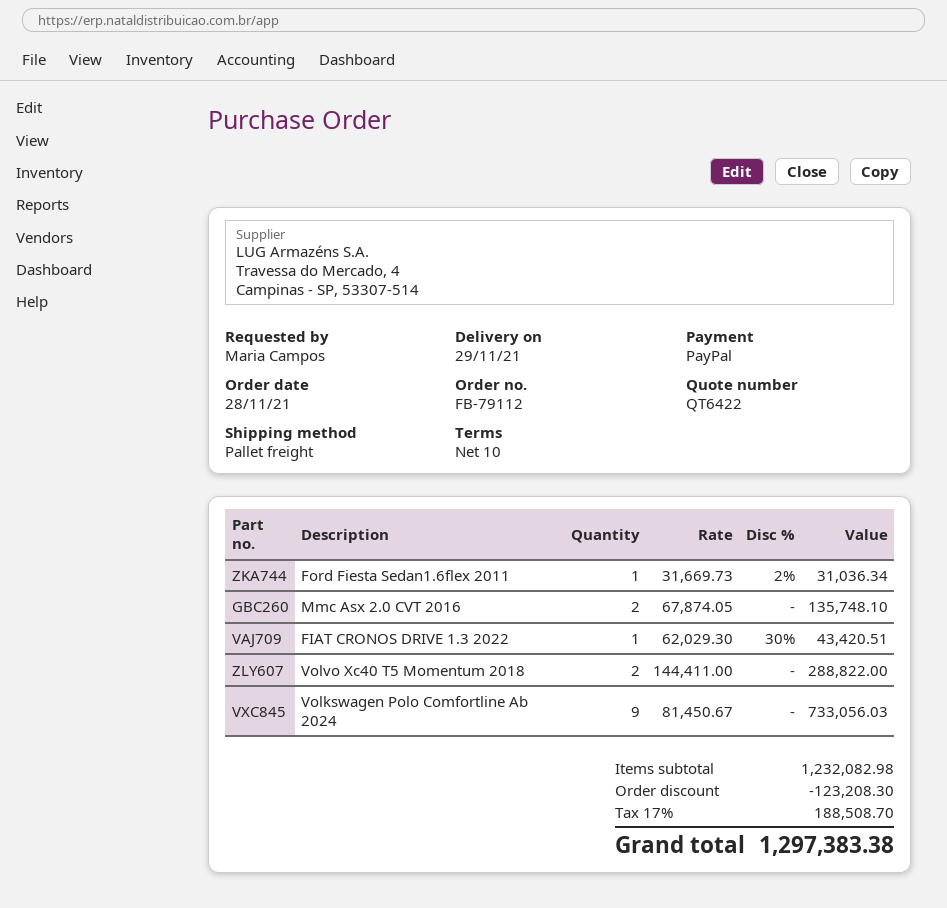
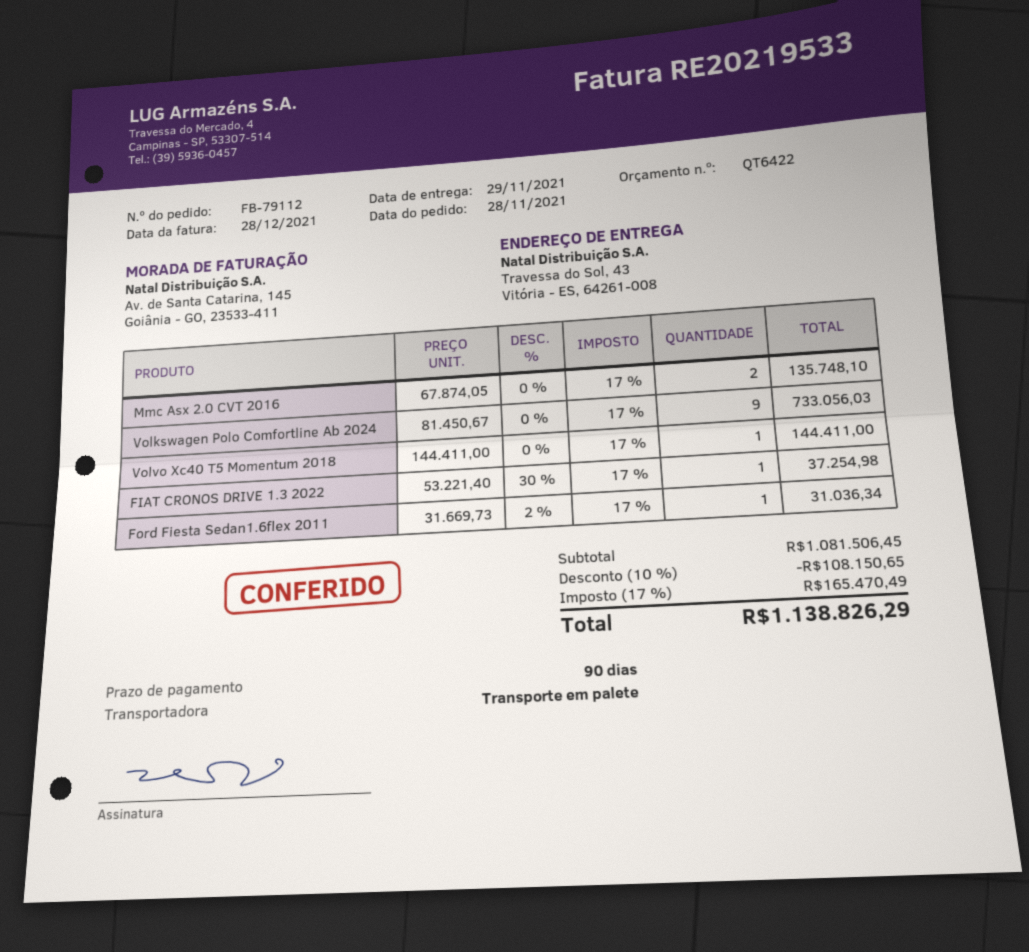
payment terms: 10 days -> 90 days
FIAT CRONOS DRIVE 1.3 2022: 1 x 62029.30 - 30% = 43420.51 -> 1 x 53221.40 - 30% = 37254.98
Volvo Xc40 T5 Momentum 2018: 2 x 144411.00 = 288822.00 -> 1 x 144411.00 = 144411.00
subtotal: 1232082.98 -> 1081506.45
discount: 123208.30 -> 108150.65
tax: 17% = 188508.70 -> 17% = 165470.49
total: 1297383.38 -> 1138826.29

